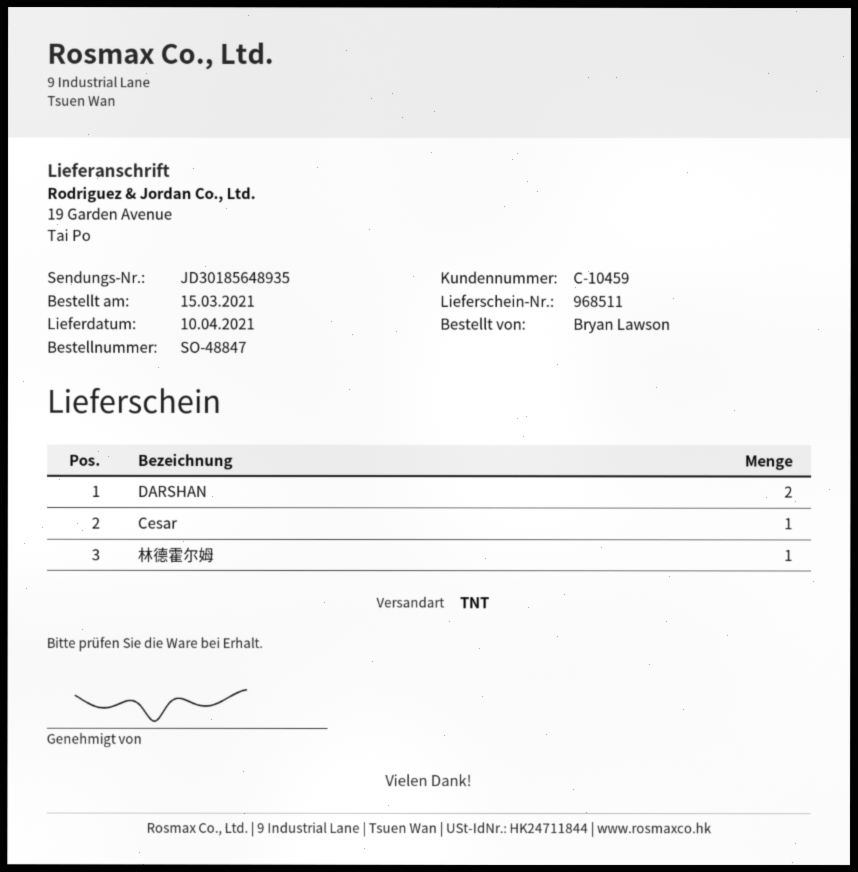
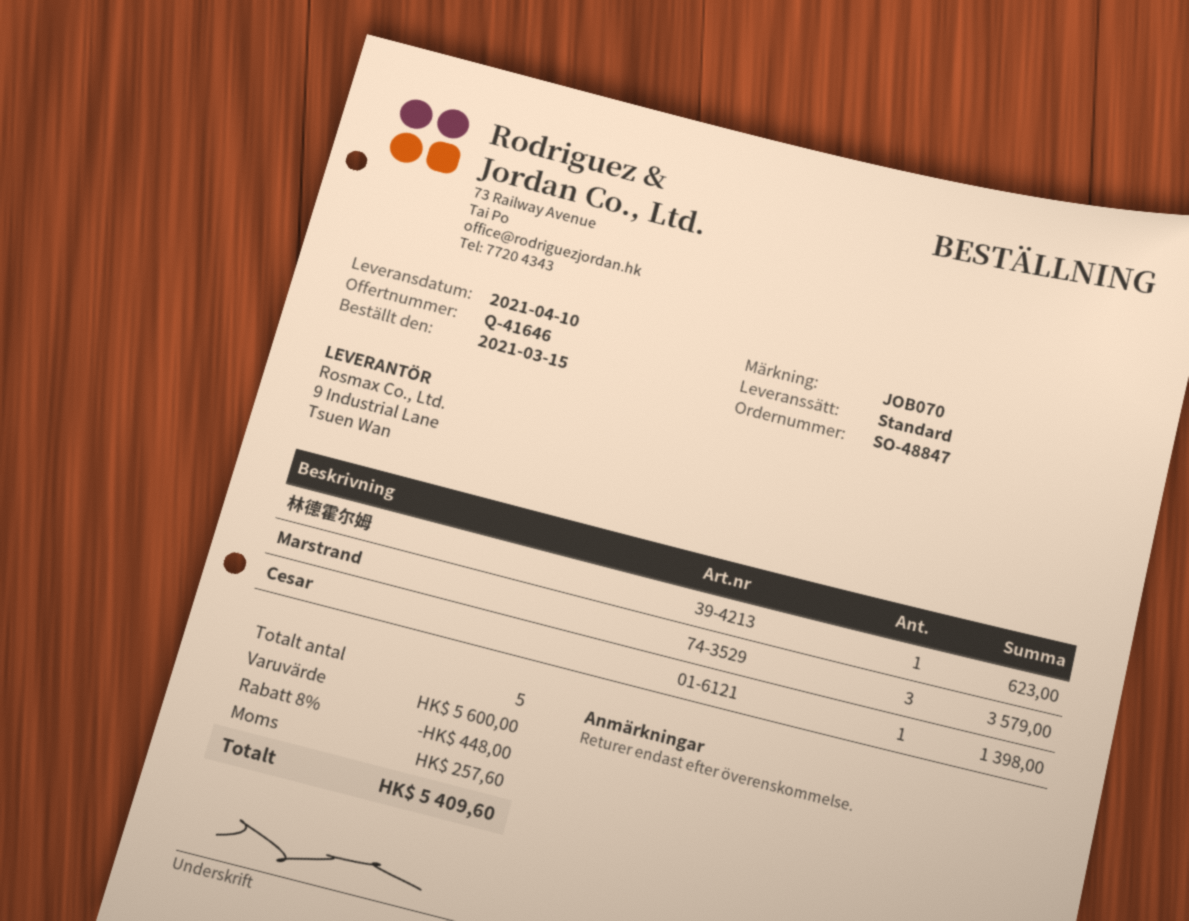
shipping method: TNT -> standard
DARSHAN: 2 -> none
Marstrand: none -> 3

